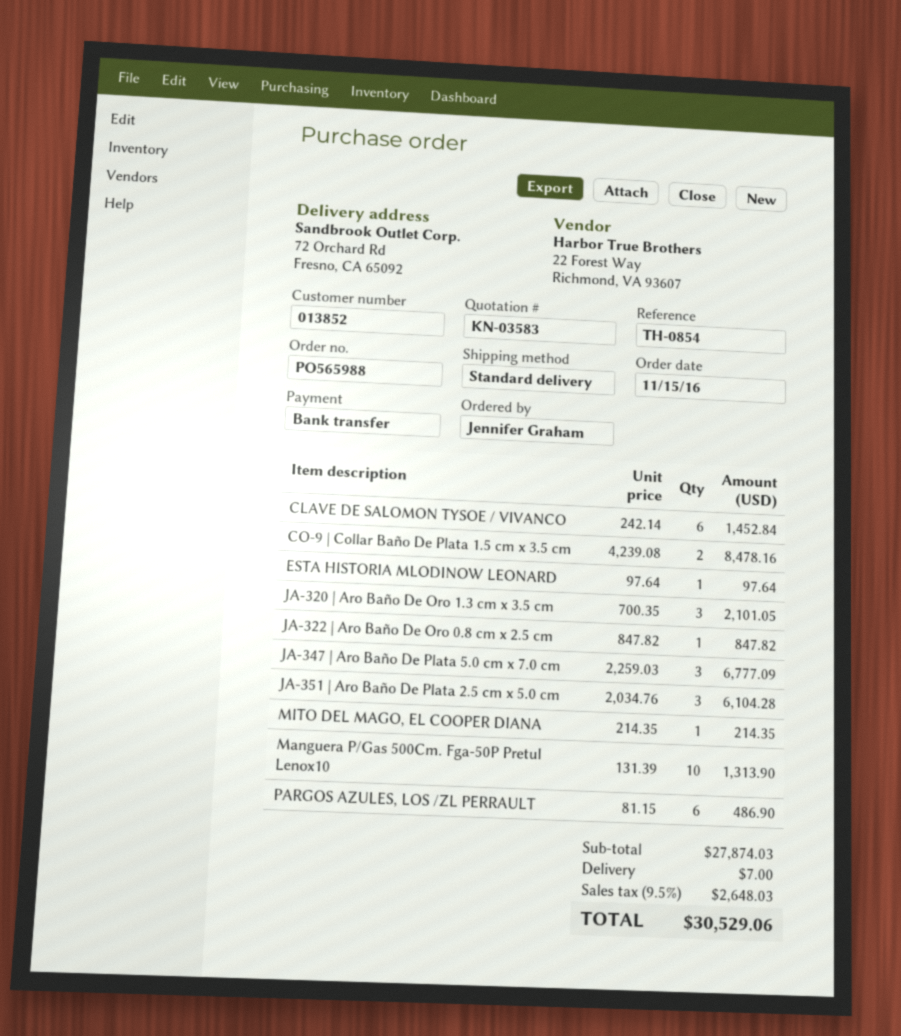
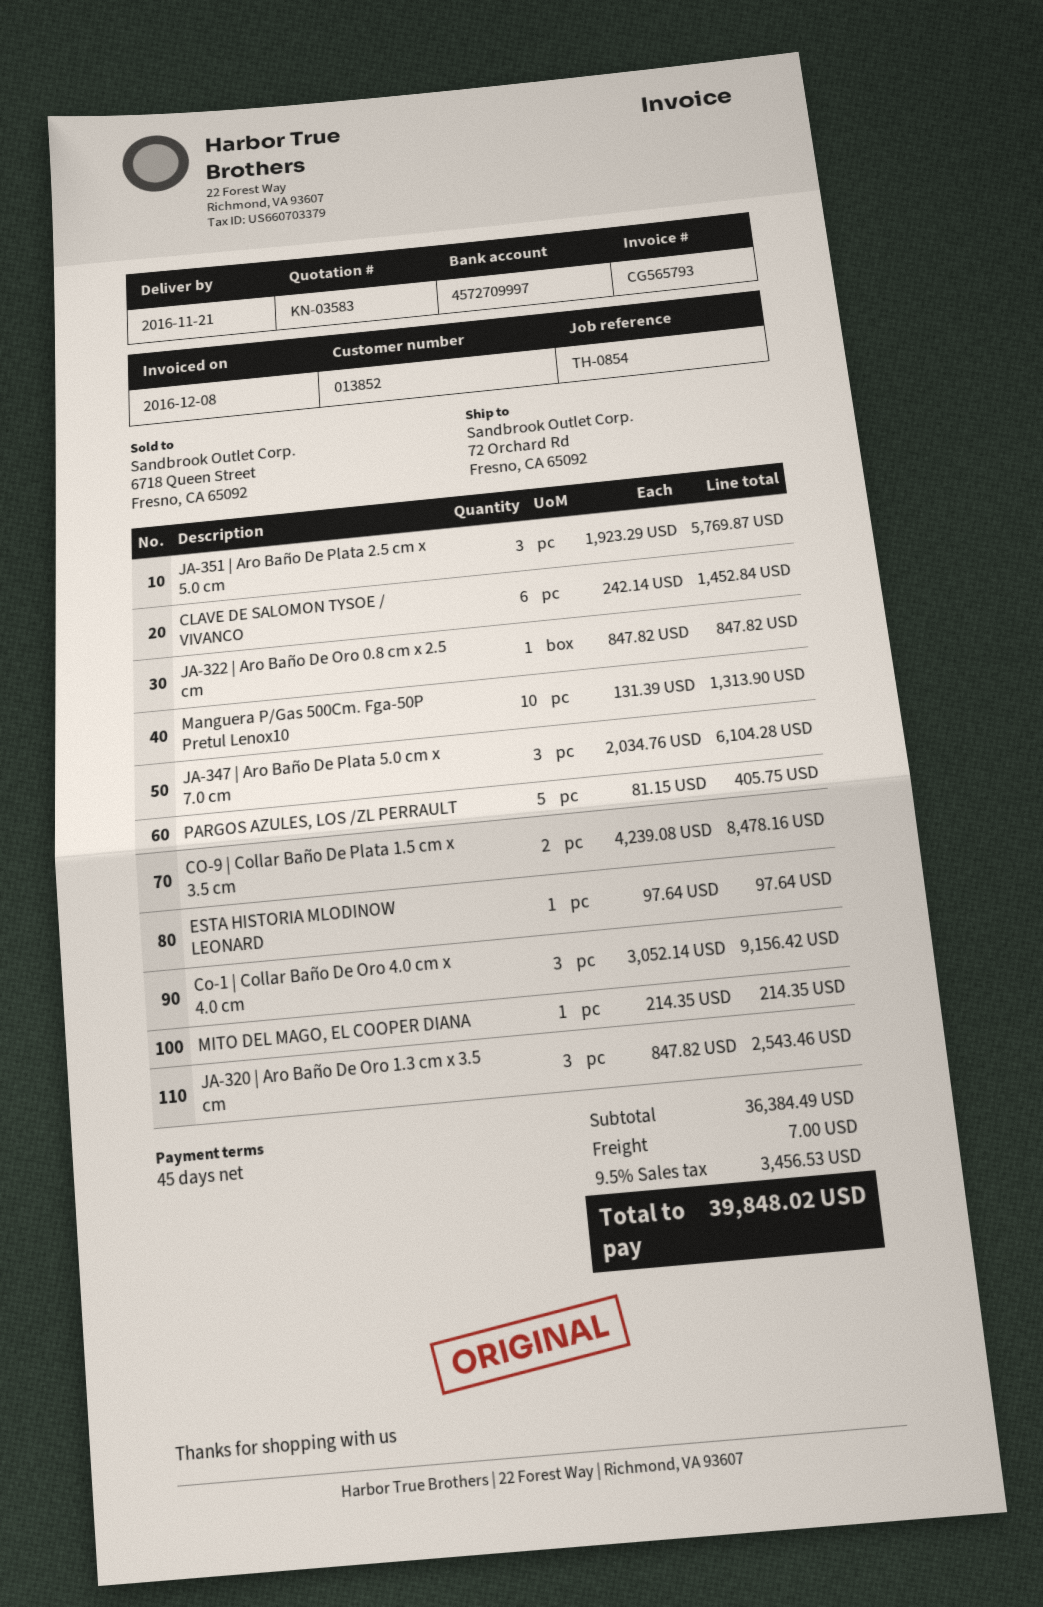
JA-320 | Aro Baño De Oro 1.3 cm x 3.5 cm: 3 x 700.35 = 2101.05 -> 3 x 847.82 = 2543.46
JA-347 | Aro Baño De Plata 5.0 cm x 7.0 cm: 3 x 2259.03 = 6777.09 -> 3 x 2034.76 = 6104.28
JA-351 | Aro Baño De Plata 2.5 cm x 5.0 cm: 3 x 2034.76 = 6104.28 -> 3 x 1923.29 = 5769.87
PARGOS AZULES, LOS /ZL PERRAULT: 6 x 81.15 = 486.90 -> 5 x 81.15 = 405.75
Co-1 | Collar Baño De Oro 4.0 cm x 4.0 cm: none -> 3 x 3052.14 = 9156.42
subtotal: 27874.03 -> 36384.49
tax: 9.5% = 2648.03 -> 9.5% = 3456.53
total: 30529.06 -> 39848.02

